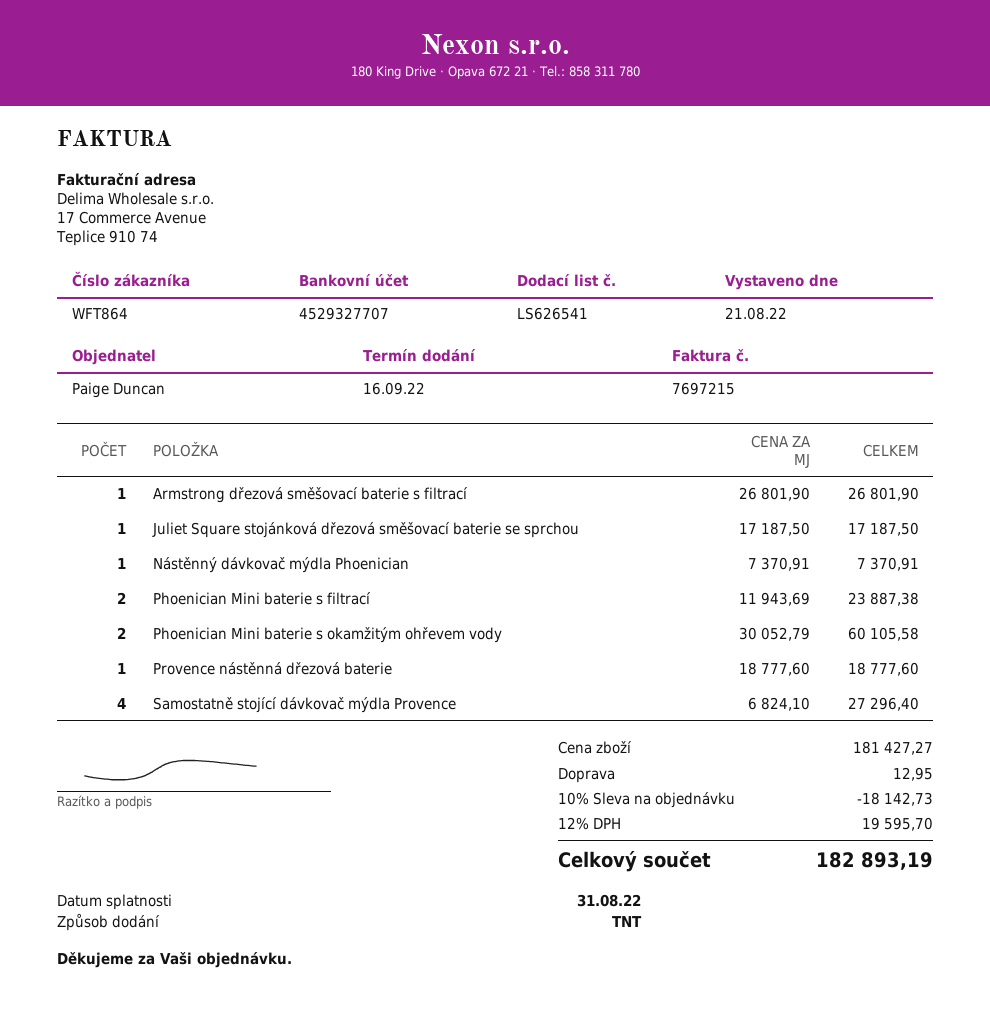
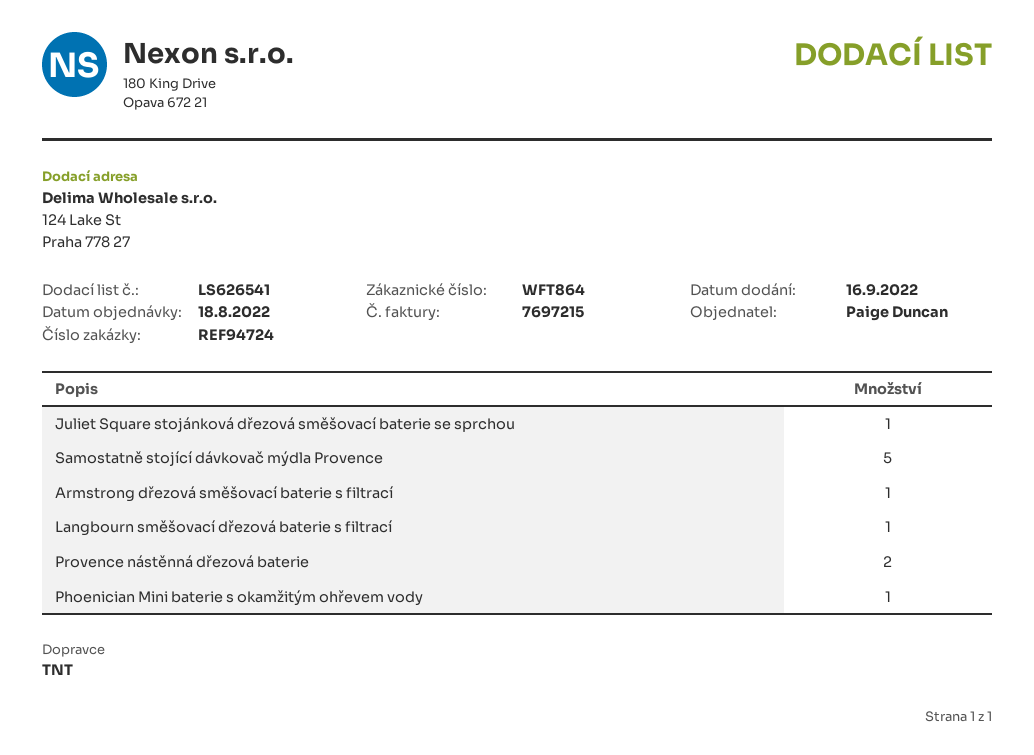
Nástěnný dávkovač mýdla Phoenician: 1 -> none
Phoenician Mini baterie s filtrací: 2 -> none
Phoenician Mini baterie s okamžitým ohřevem vody: 2 -> 1
Provence nástěnná dřezová baterie: 1 -> 2
Samostatně stojící dávkovač mýdla Provence: 4 -> 5
Langbourn směšovací dřezová baterie s filtrací: none -> 1

